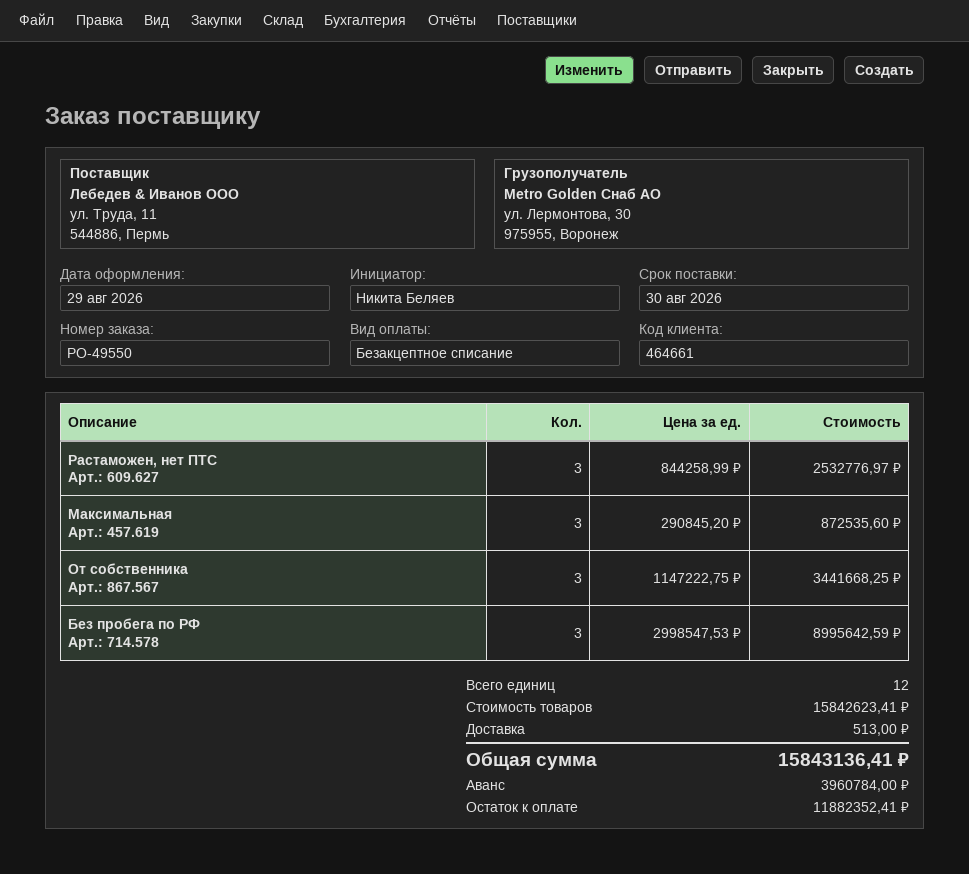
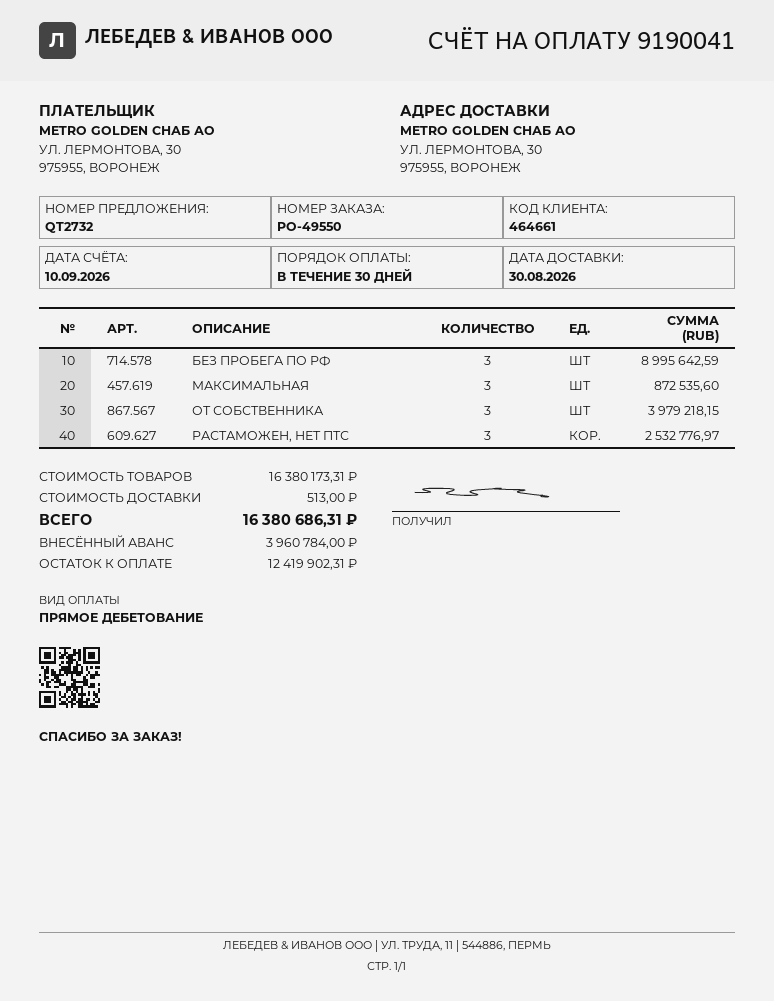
От собственника: 3 for 3441668.25 -> 3 for 3979218.15
subtotal: 15842623.41 -> 16380173.31
total: 15843136.41 -> 16380686.31
balance: 11882352.41 -> 12419902.31

